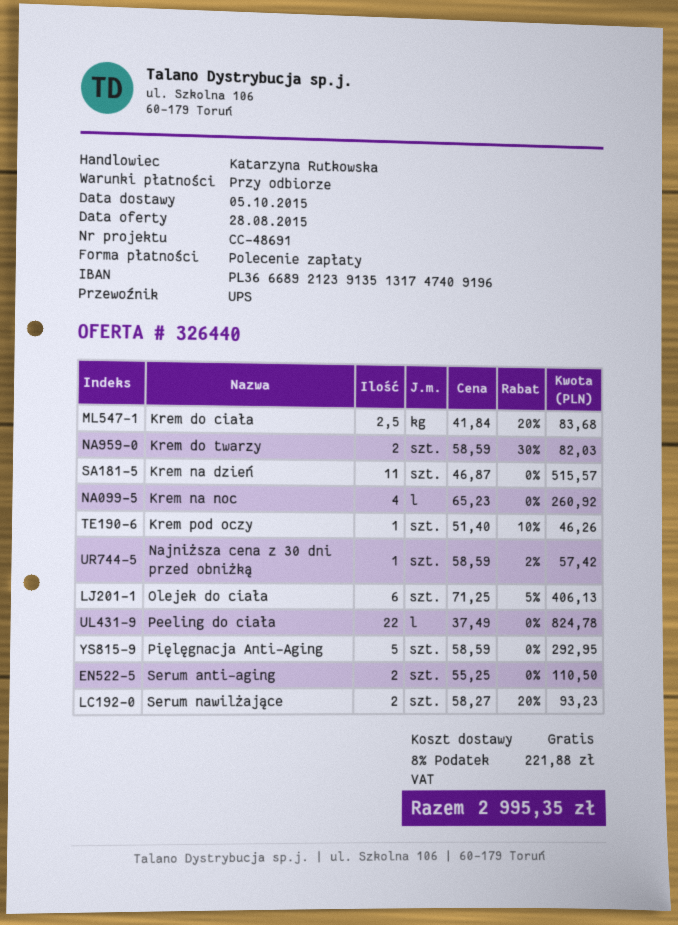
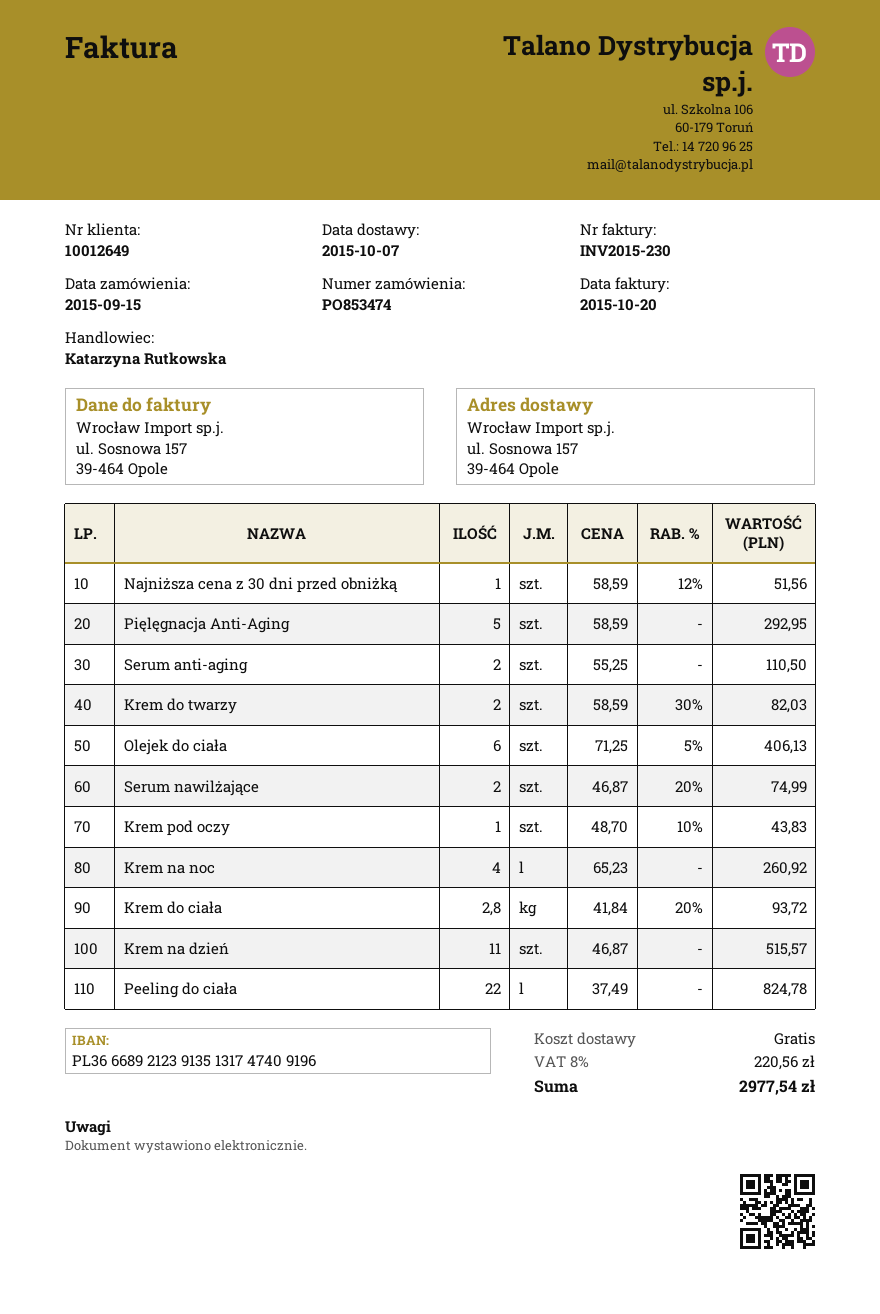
delivery date: 2015-10-05 -> 2015-10-07
Krem do ciała: 2.5 x 41.84 - 20% = 83.68 -> 2.8 x 41.84 - 20% = 93.72
Krem pod oczy: 1 x 51.40 - 10% = 46.26 -> 1 x 48.70 - 10% = 43.83
Najniższa cena z 30 dni przed obniżką: 1 x 58.59 - 2% = 57.42 -> 1 x 58.59 - 12% = 51.56
Serum nawilżające: 2 x 58.27 - 20% = 93.23 -> 2 x 46.87 - 20% = 74.99
tax: 8% = 221.88 -> 8% = 220.56
total: 2995.35 -> 2977.54

